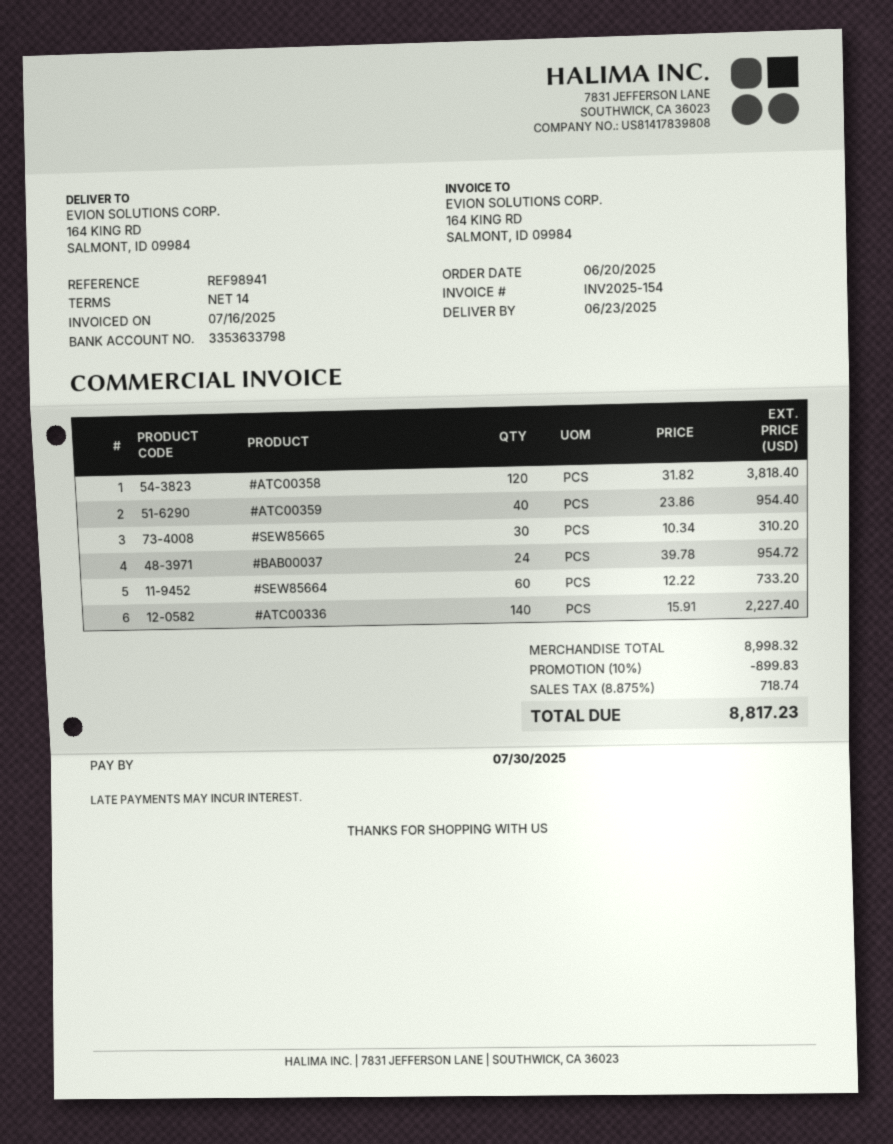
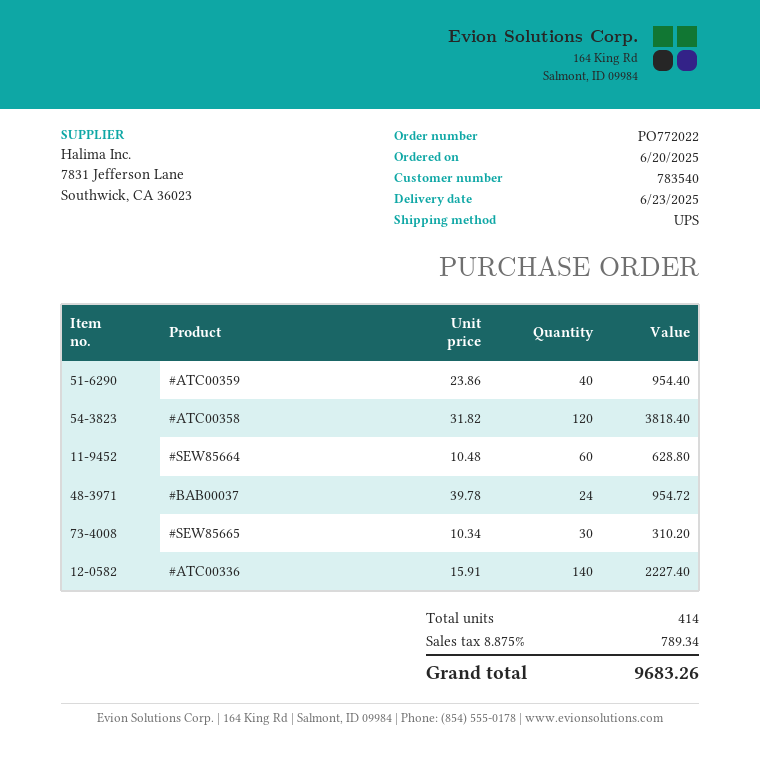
#SEW85664: 60 x 12.22 = 733.20 -> 60 x 10.48 = 628.80
discount: 10% = 899.83 -> none
tax: 8.875% = 718.74 -> 8.875% = 789.34
total: 8817.23 -> 9683.26

